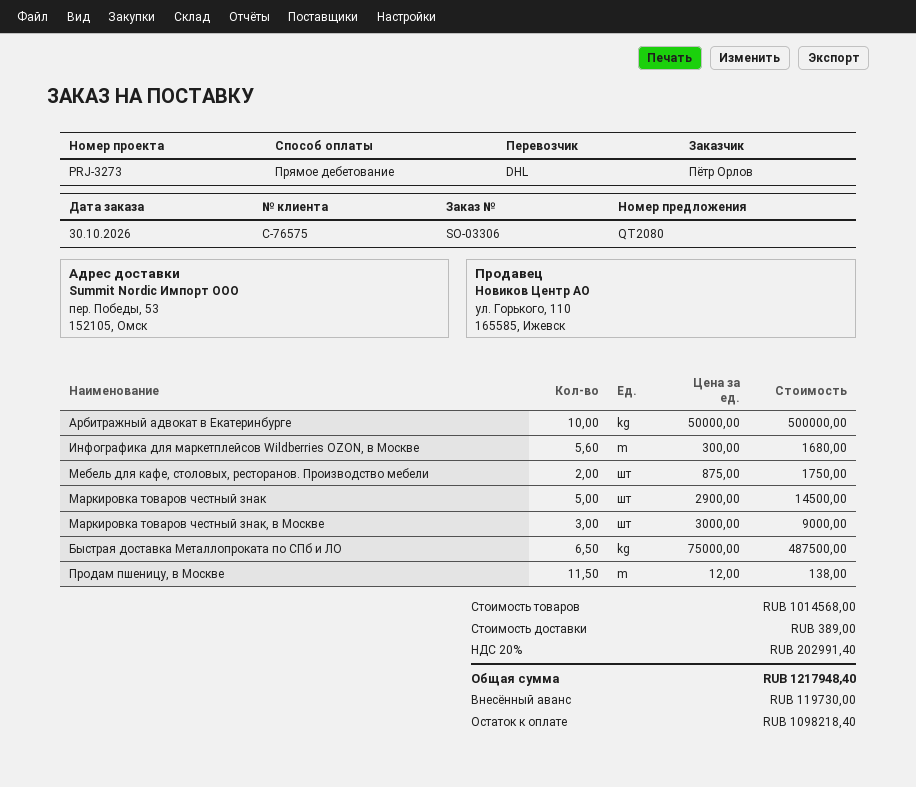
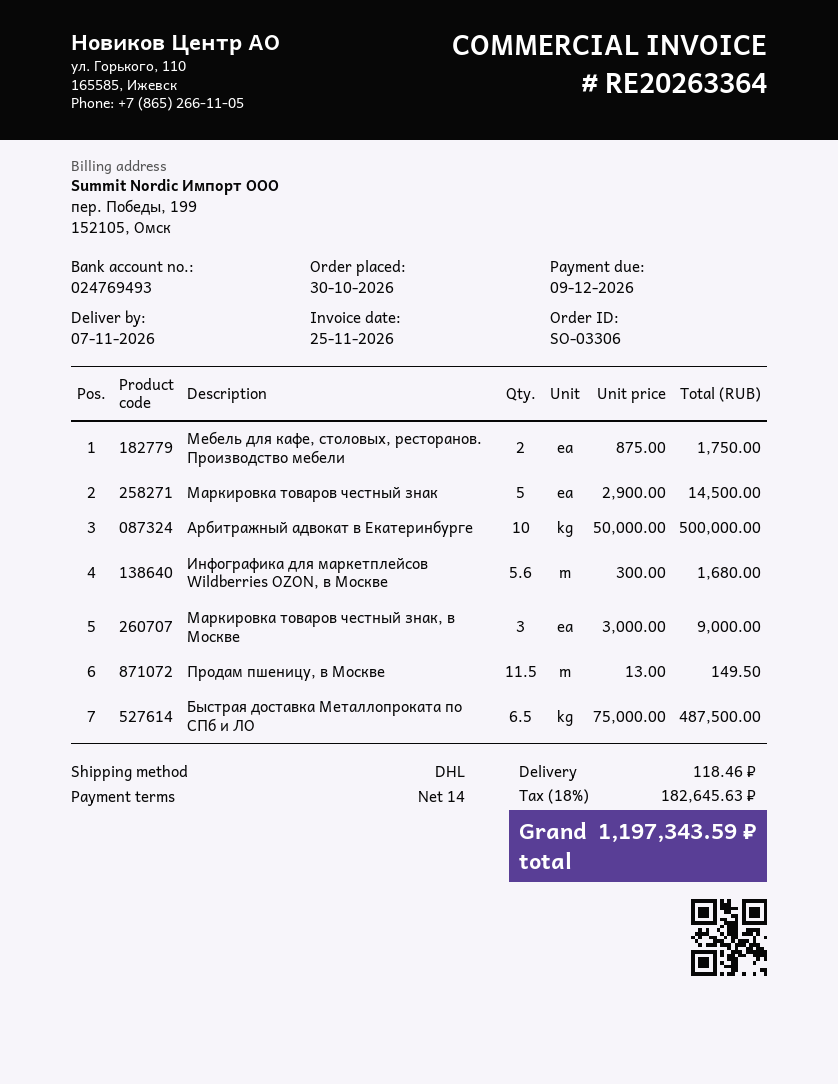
Продам пшеницу, в Москве: 11.5 x 12.00 = 138.00 -> 11.5 x 13.00 = 149.50
shipping: 389.00 -> 118.46
tax: 20% = 202991.40 -> 18% = 182645.63
total: 1217948.40 -> 1197343.59

